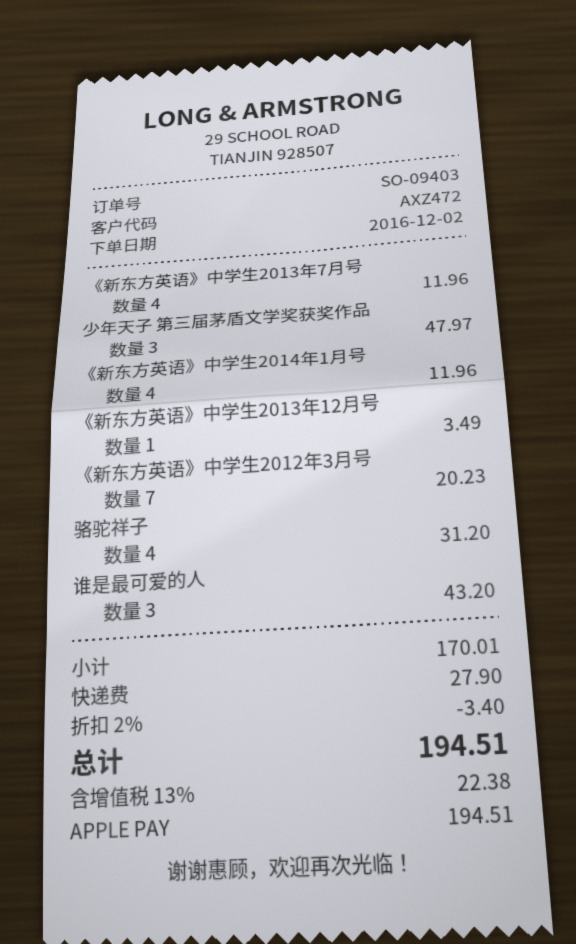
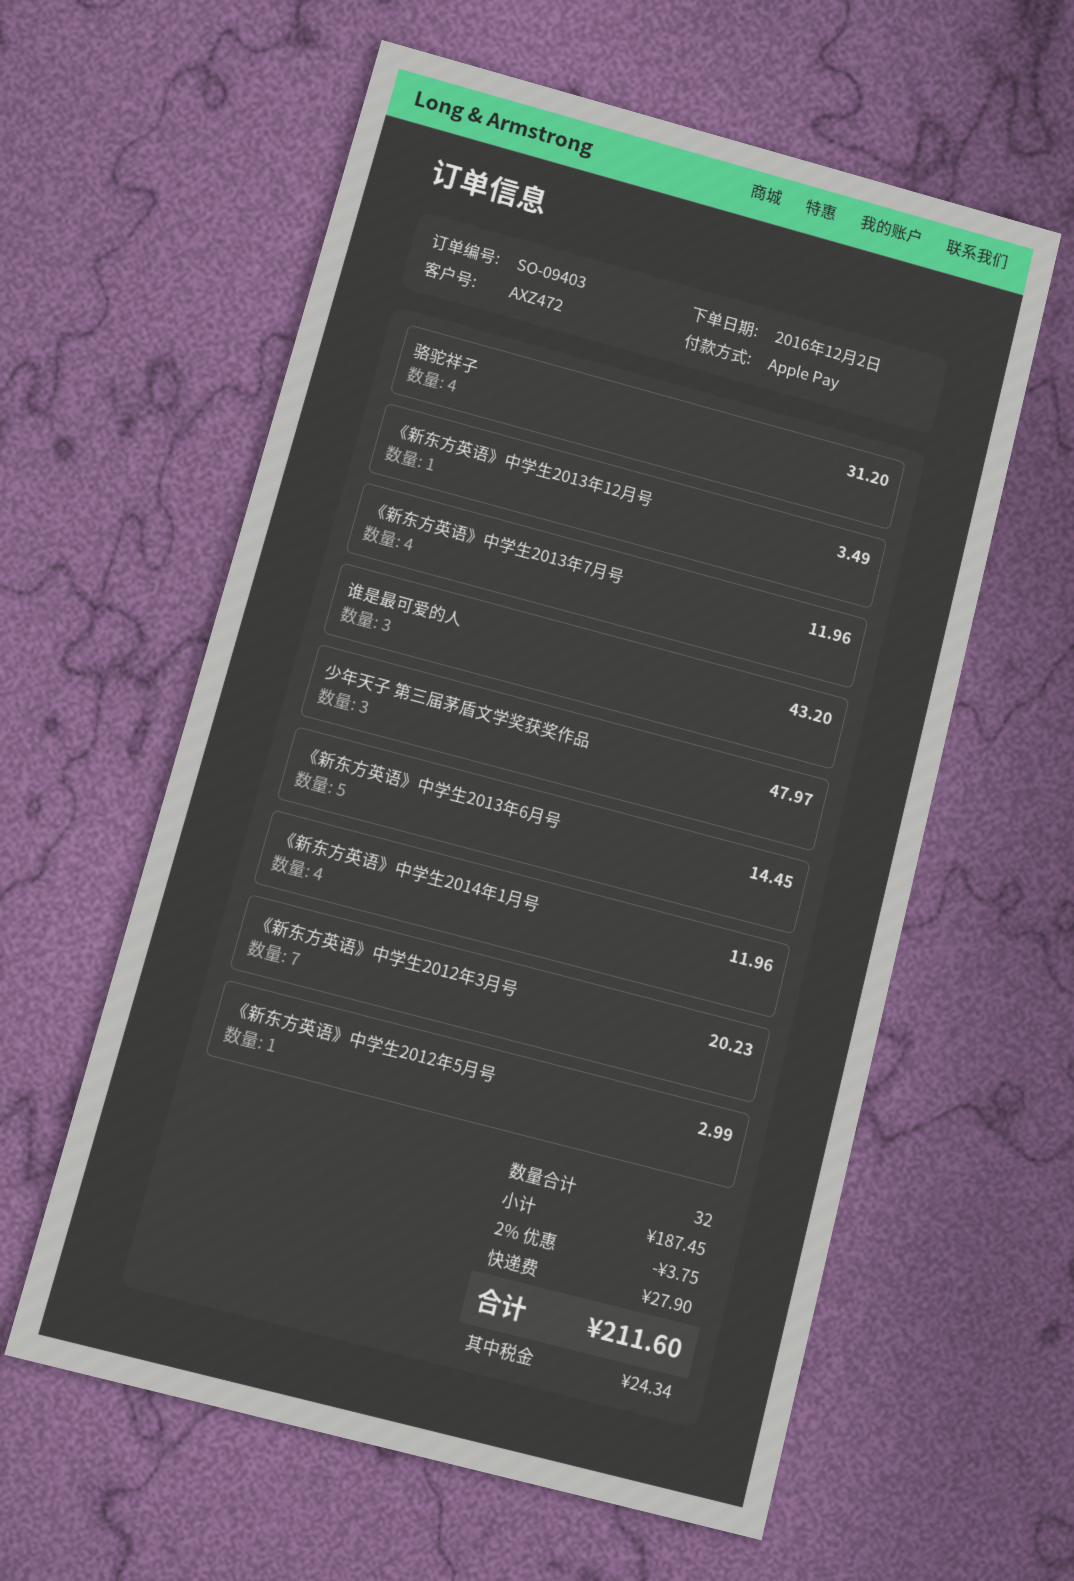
《新东方英语》中学生2013年6月号: none -> 5 for 14.45
《新东方英语》中学生2012年5月号: none -> 1 for 2.99
subtotal: 170.01 -> 187.45
discount: 2% = 3.40 -> 2% = 3.75
tax: 22.38 -> 24.34
total: 194.51 -> 211.60

